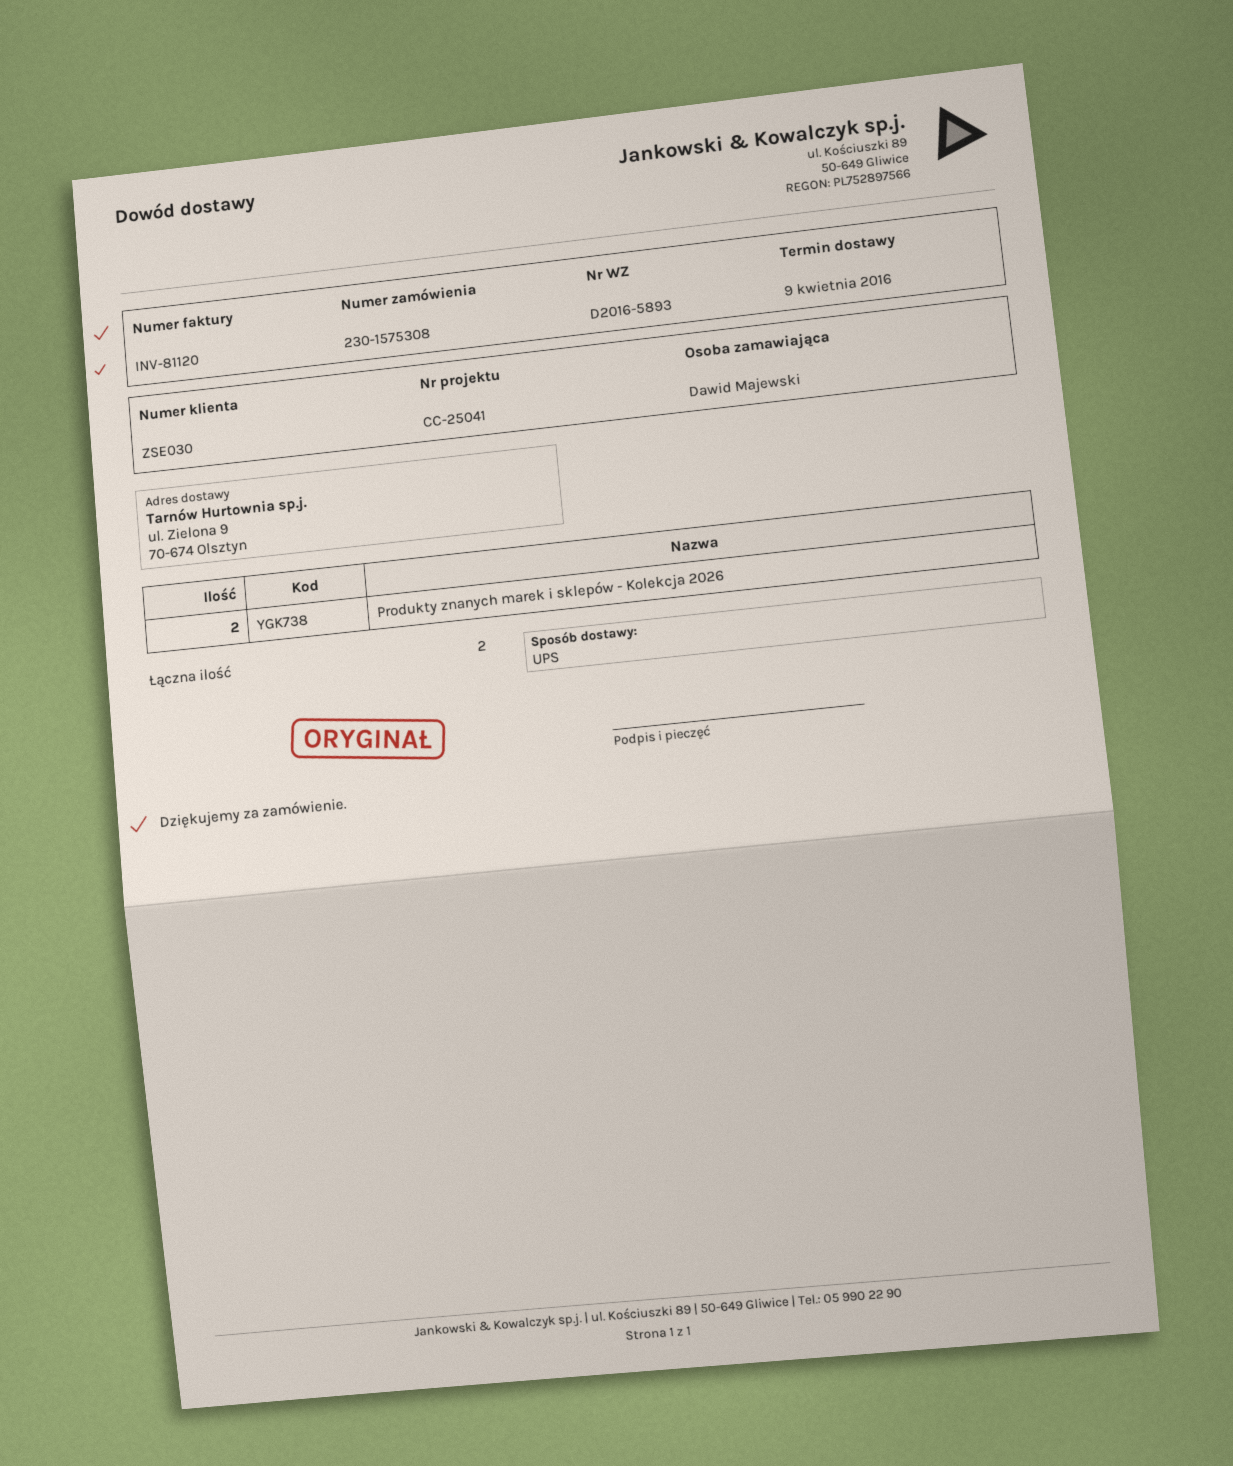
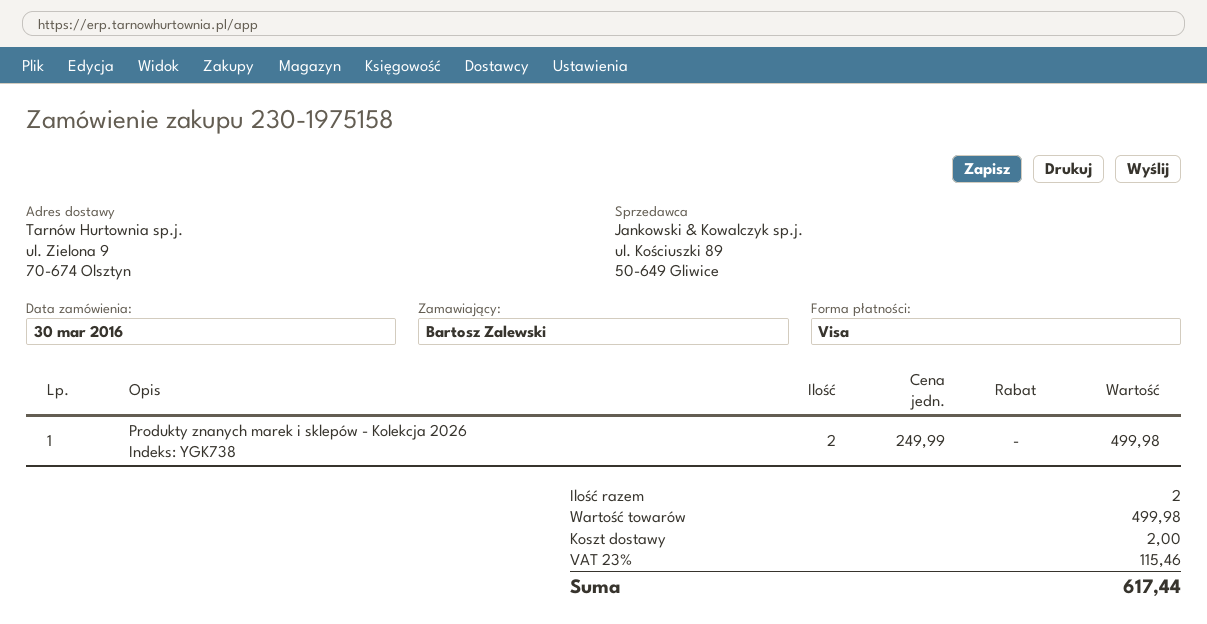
order number: 230-1575308 -> 230-1975158
ordered by: Dawid Majewski -> Bartosz Zalewski

